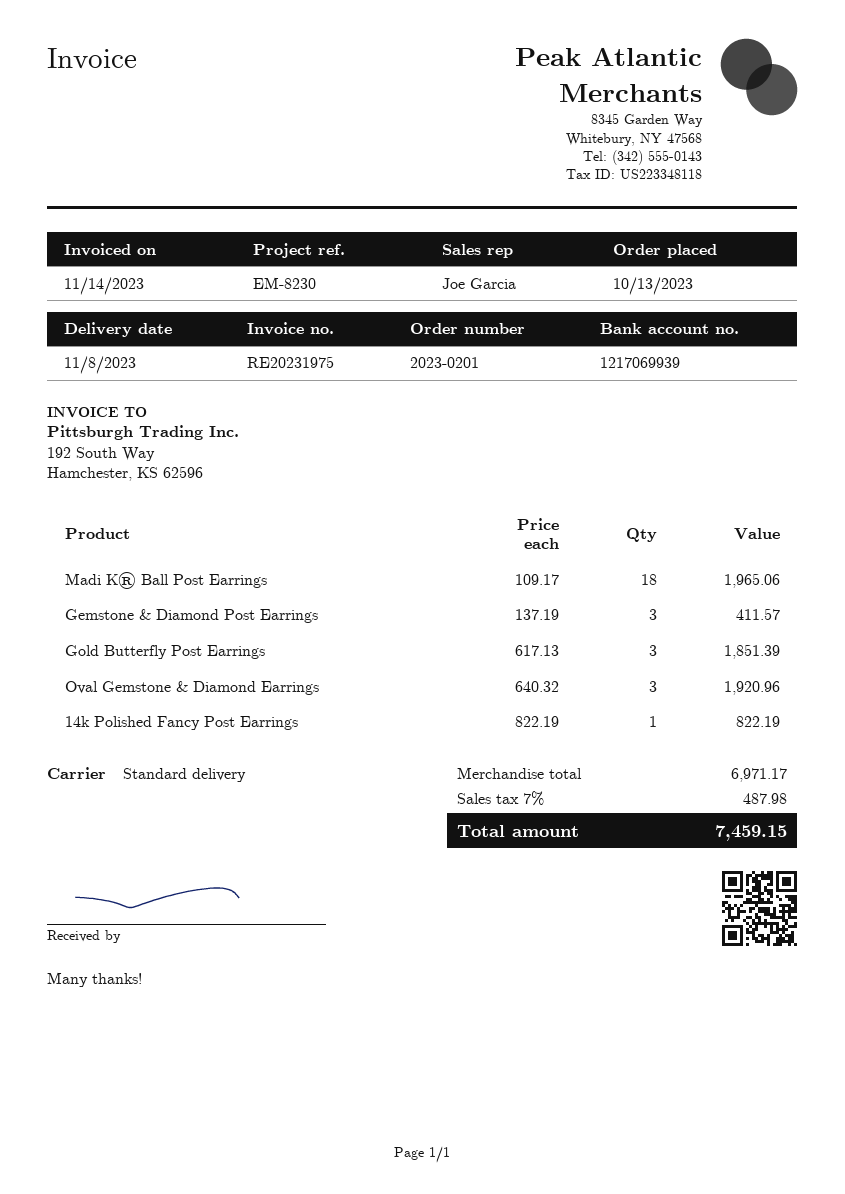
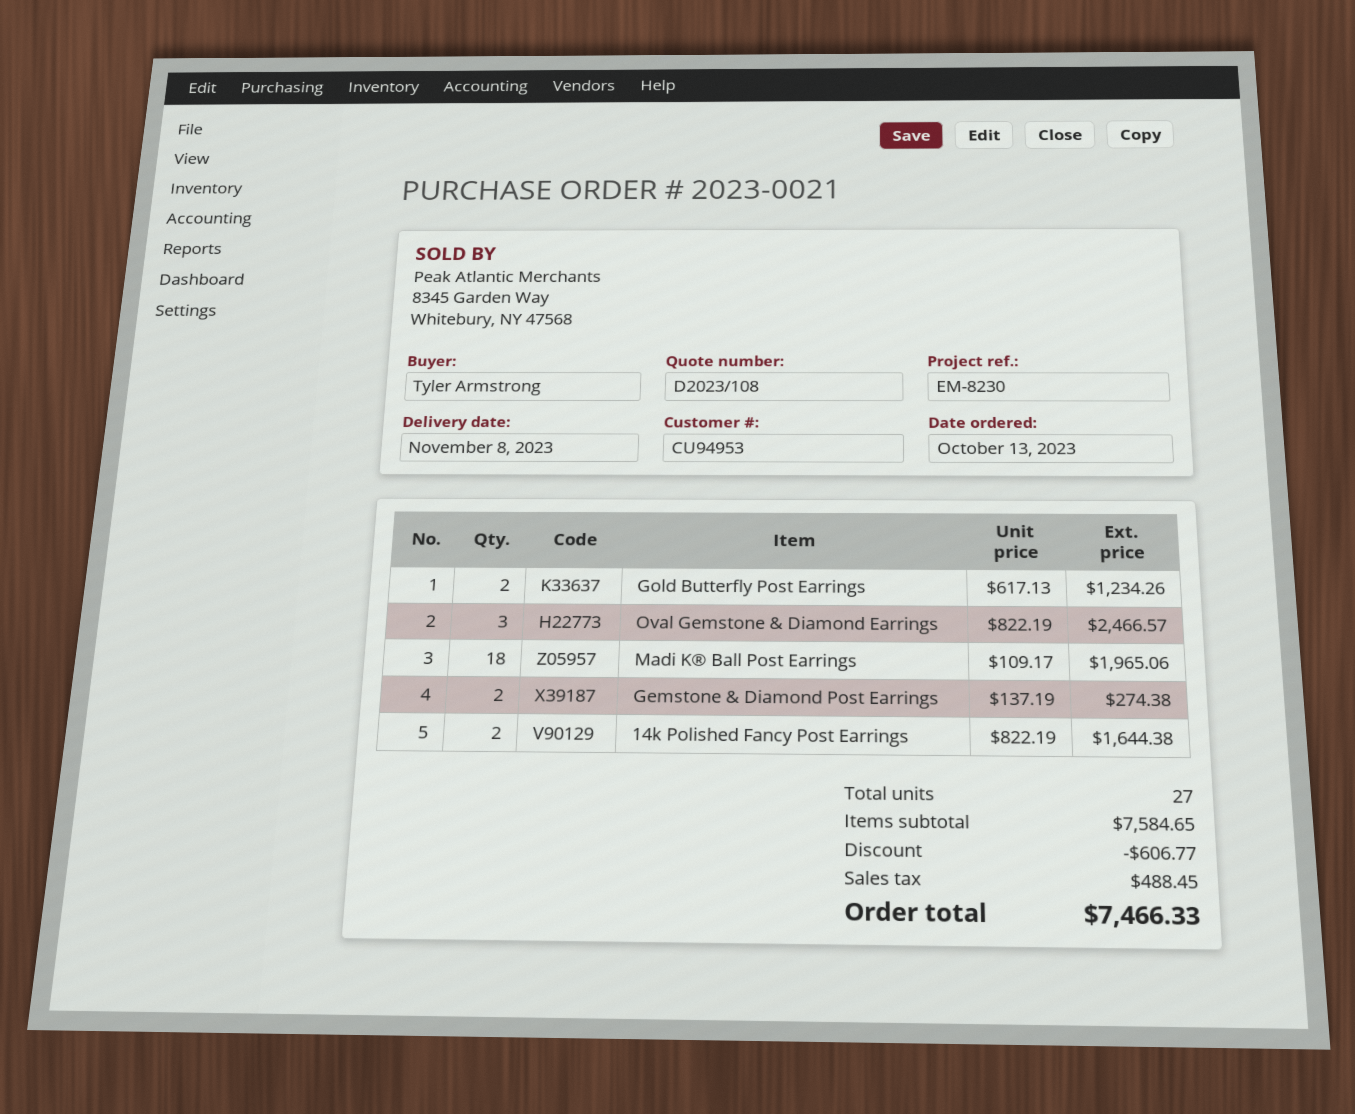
order number: 2023-0201 -> 2023-0021
Gemstone & Diamond Post Earrings: 3 x 137.19 = 411.57 -> 2 x 137.19 = 274.38
Gold Butterfly Post Earrings: 3 x 617.13 = 1851.39 -> 2 x 617.13 = 1234.26
Oval Gemstone & Diamond Earrings: 3 x 640.32 = 1920.96 -> 3 x 822.19 = 2466.57
14k Polished Fancy Post Earrings: 1 x 822.19 = 822.19 -> 2 x 822.19 = 1644.38
subtotal: 6971.17 -> 7584.65
discount: none -> 606.77
tax: 487.98 -> 488.45
total: 7459.15 -> 7466.33

